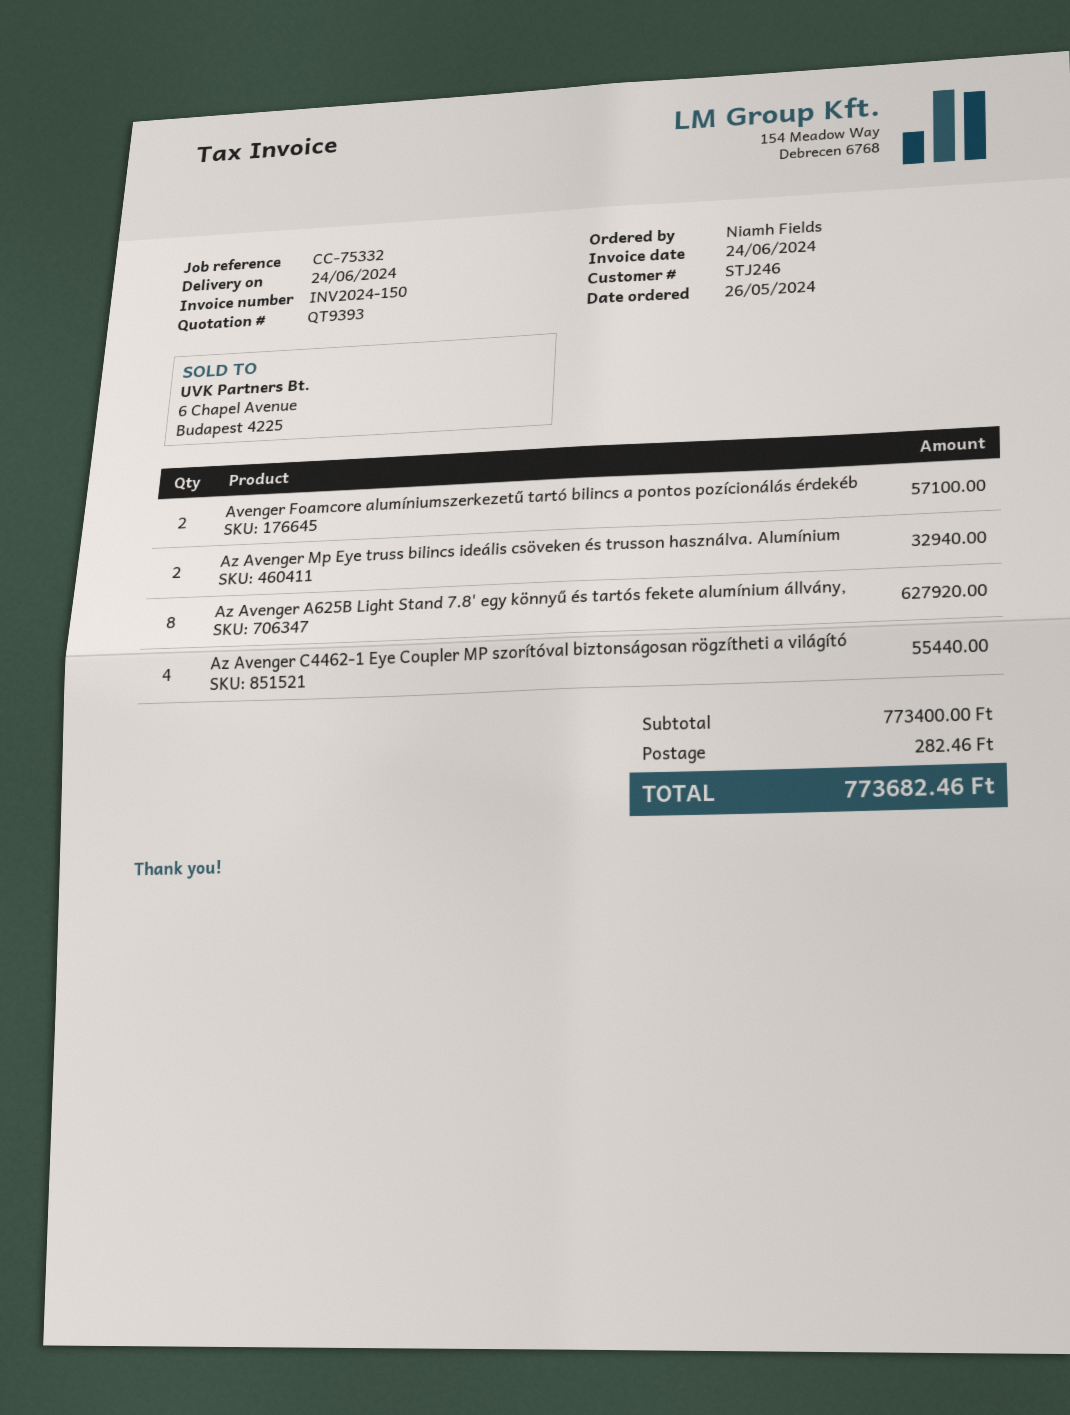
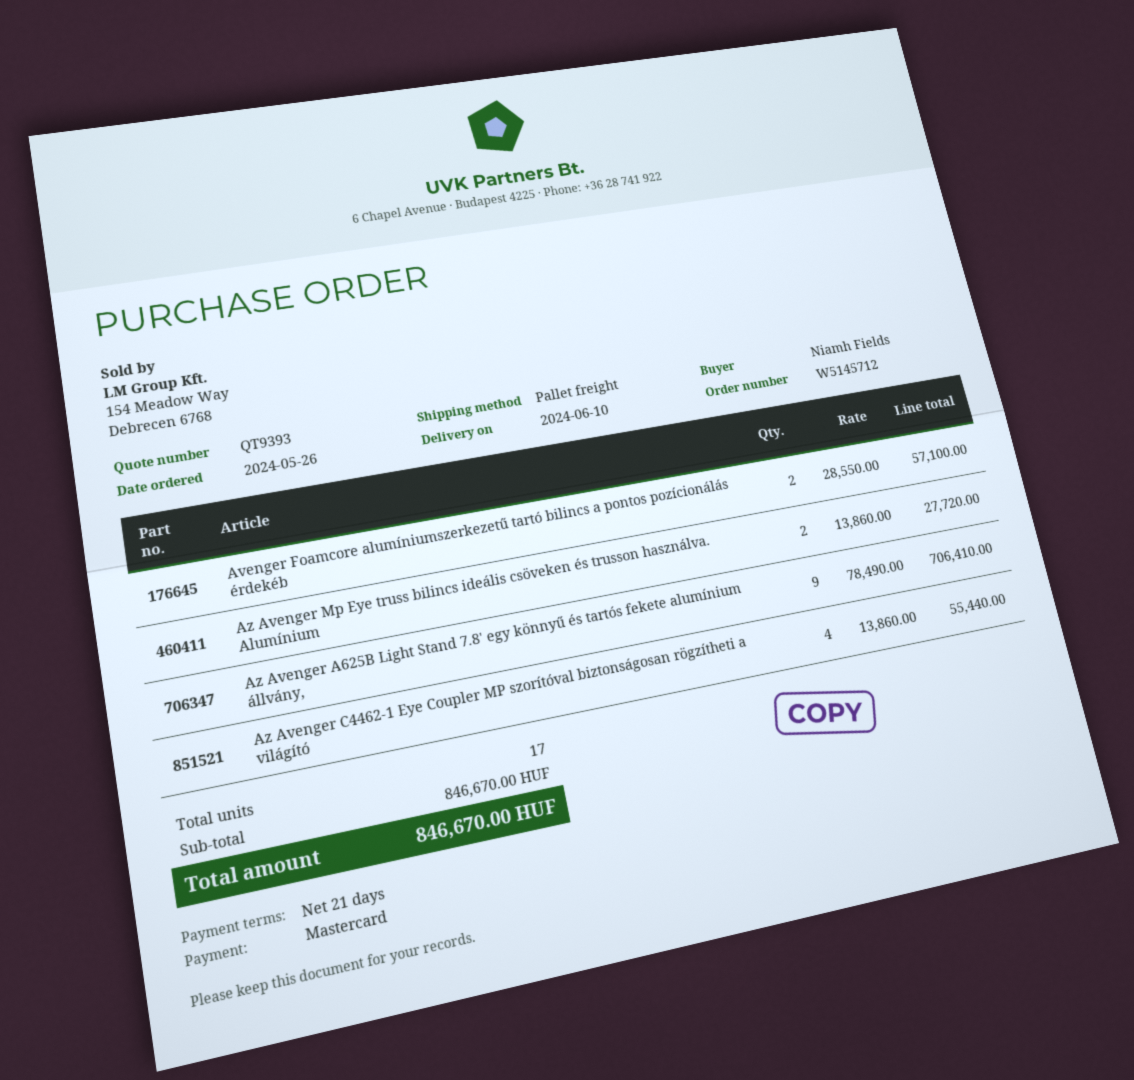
delivery date: 2024-06-24 -> 2024-06-10
Az Avenger Mp Eye truss bilincs ideális csöveken és trusson használva. Alumínium: 2 for 32940.00 -> 2 for 27720.00
Az Avenger A625B Light Stand 7.8' egy könnyű és tartós fekete alumínium állvány,: 8 for 627920.00 -> 9 for 706410.00
subtotal: 773400.00 -> 846670.00
shipping: 282.46 -> none
total: 773682.46 -> 846670.00

